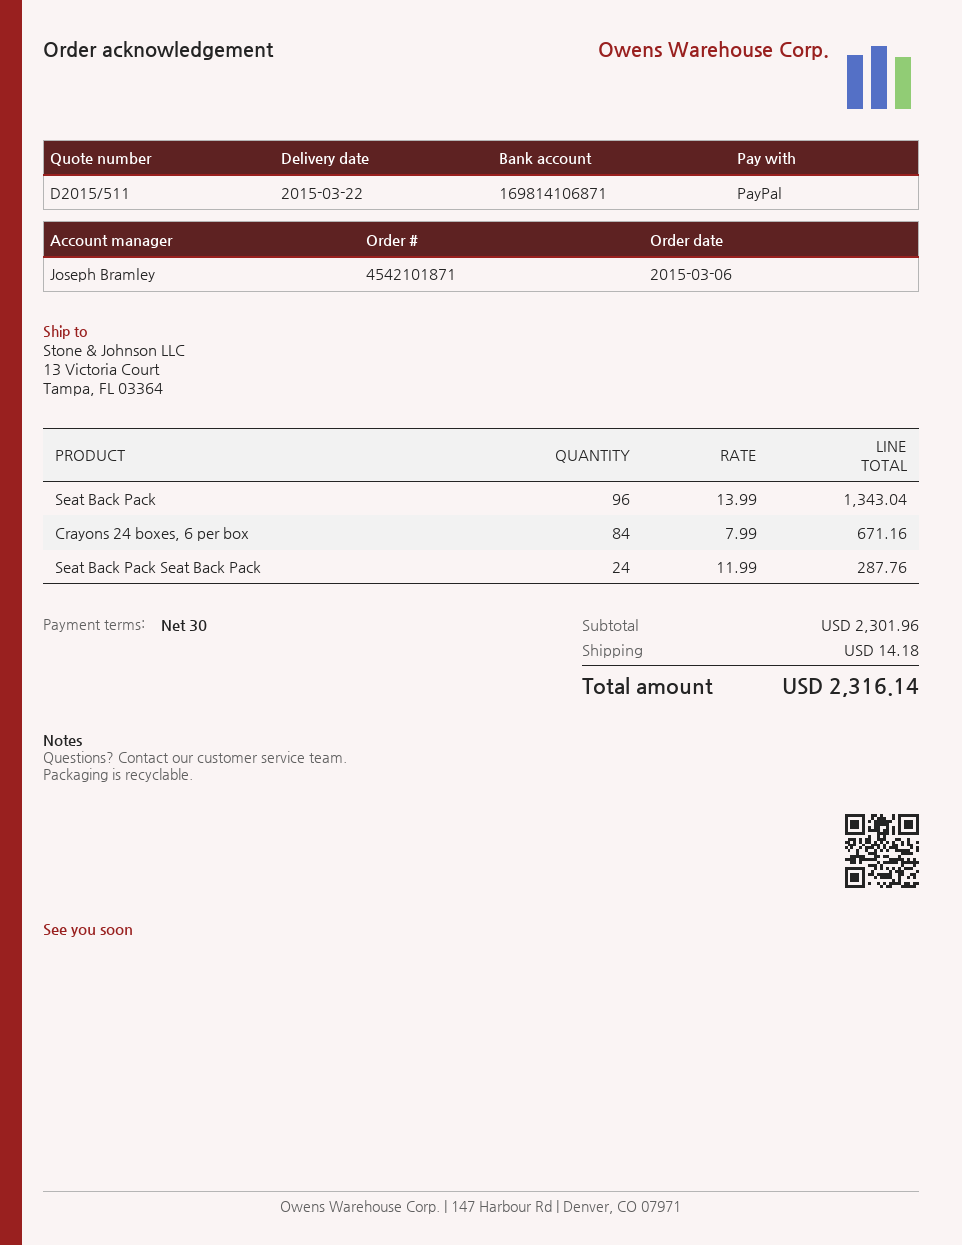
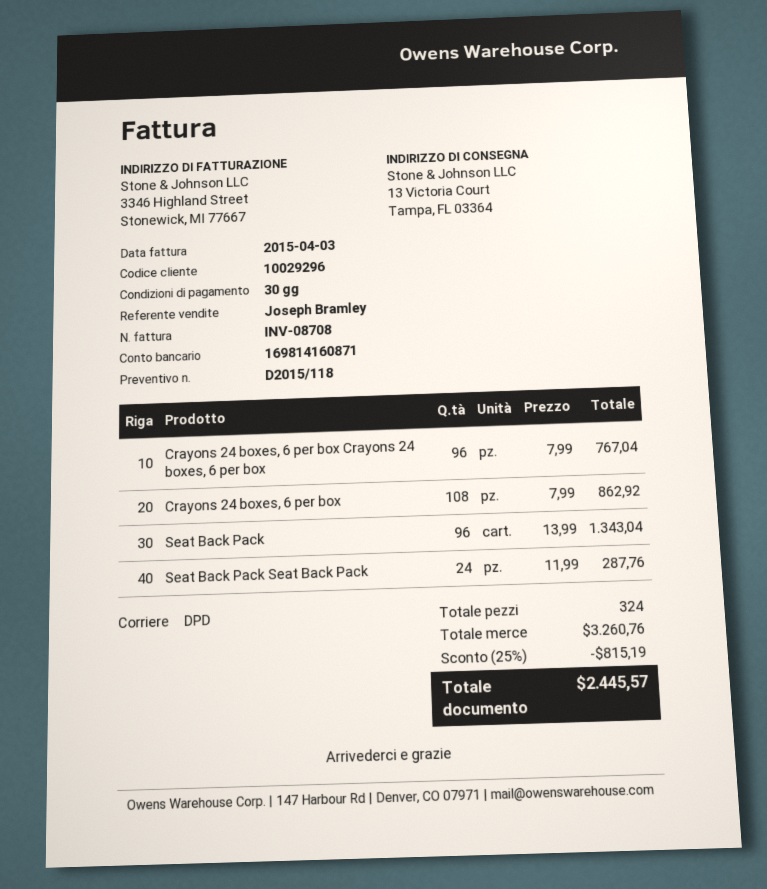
quote number: D2015/511 -> D2015/118
bank account: 169814106871 -> 169814160871
Crayons 24 boxes, 6 per box: 84 x 7.99 = 671.16 -> 108 x 7.99 = 862.92
Crayons 24 boxes, 6 per box Crayons 24 boxes, 6 per box: none -> 96 x 7.99 = 767.04
subtotal: 2301.96 -> 3260.76
discount: none -> 25% = 815.19
shipping: 14.18 -> none
total: 2316.14 -> 2445.57

